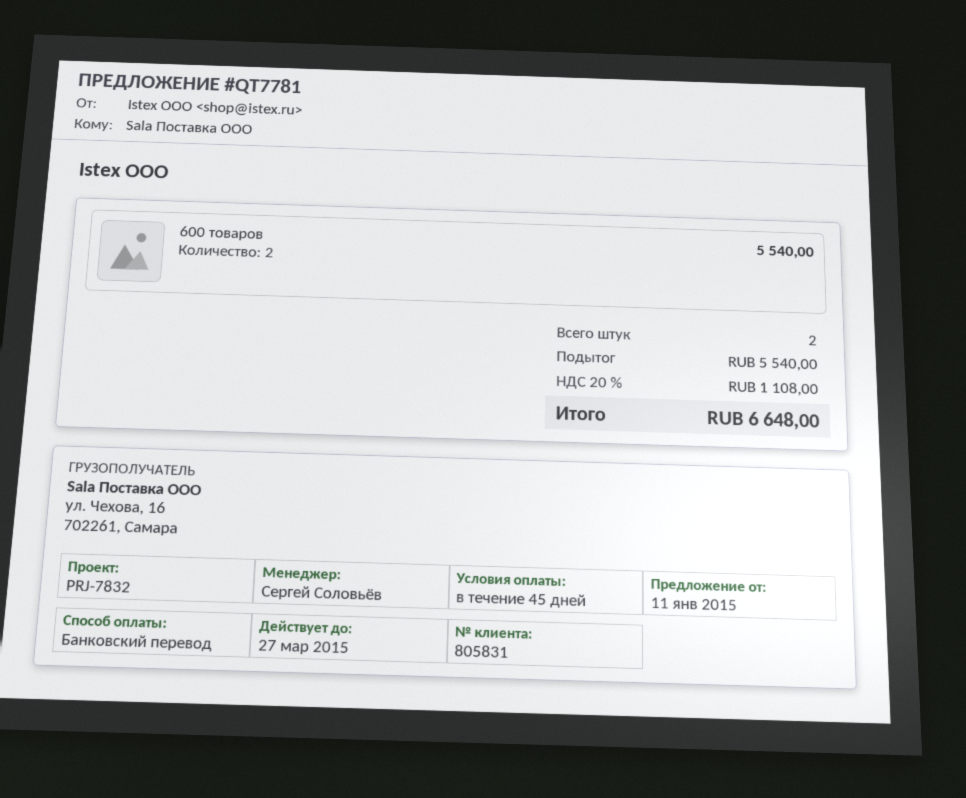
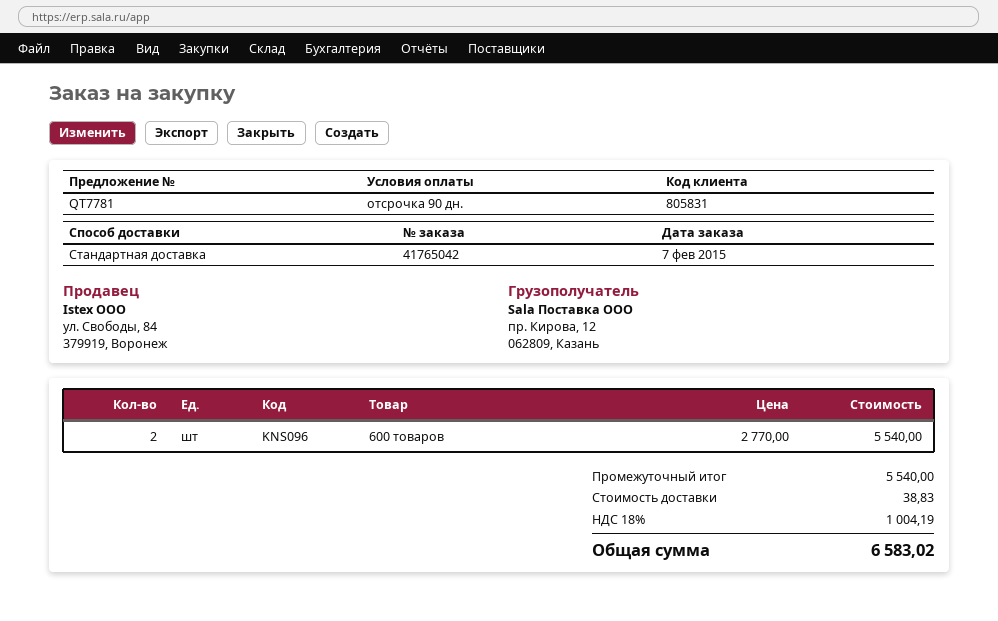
payment terms: 45 days -> 90 days
ship to: ул. Чехова, 16, 702261, Самара -> пр. Кирова, 12, 062809, Казань
shipping: none -> 38.83
tax: 20% = 1108.00 -> 18% = 1004.19
total: 6648.00 -> 6583.02

